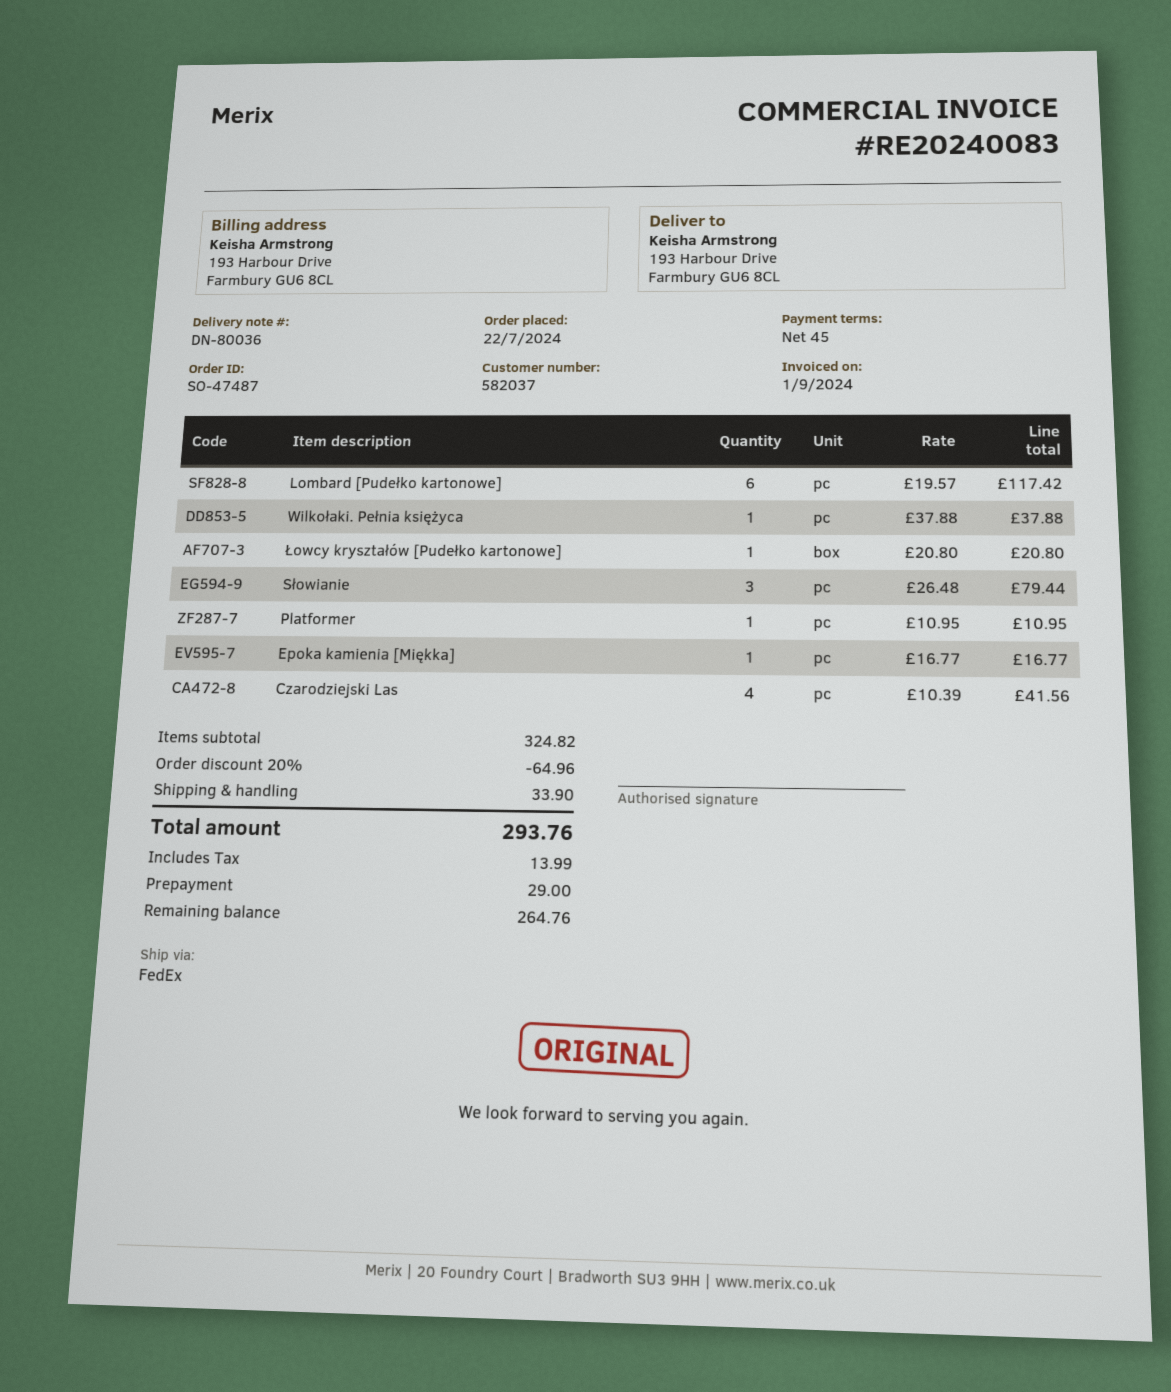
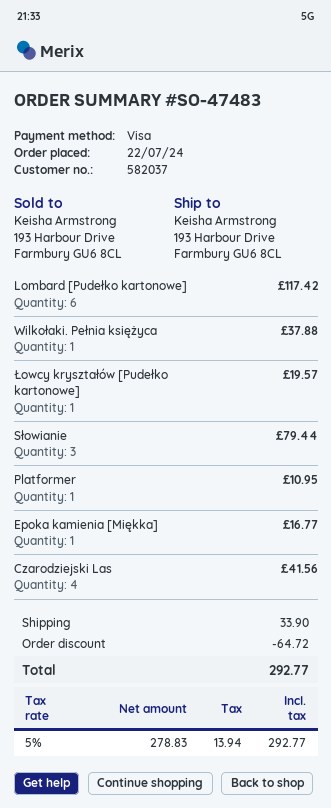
order number: SO-47487 -> SO-47483
Łowcy kryształów [Pudełko kartonowe]: 1 for 20.80 -> 1 for 19.57
discount: 64.96 -> 64.72
tax: 13.99 -> 13.94
total: 293.76 -> 292.77

